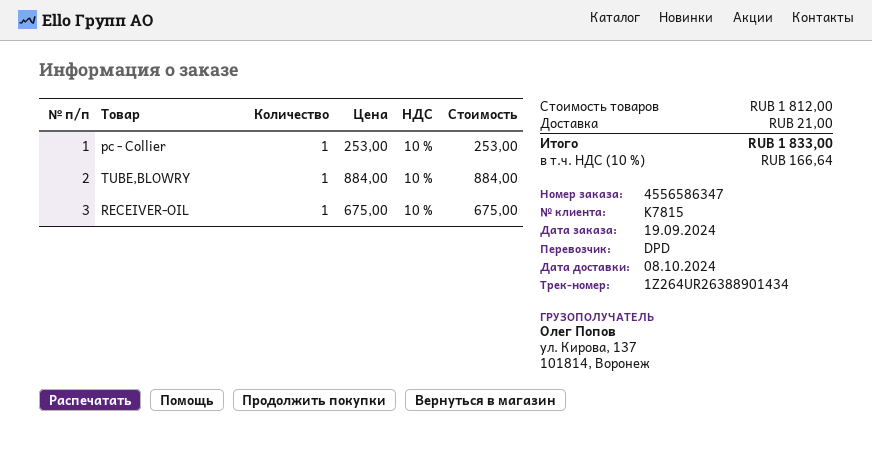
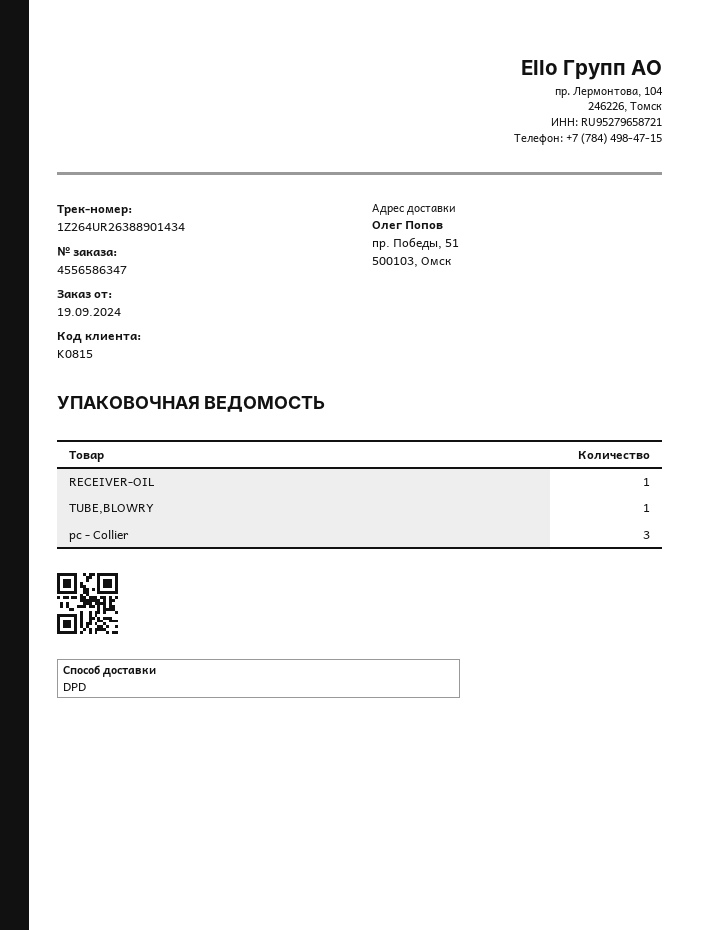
customer number: K7815 -> K0815
ship to: ул. Кирова, 137, 101814, Воронеж -> пр. Победы, 51, 500103, Омск
pc - Collier: 1 -> 3

